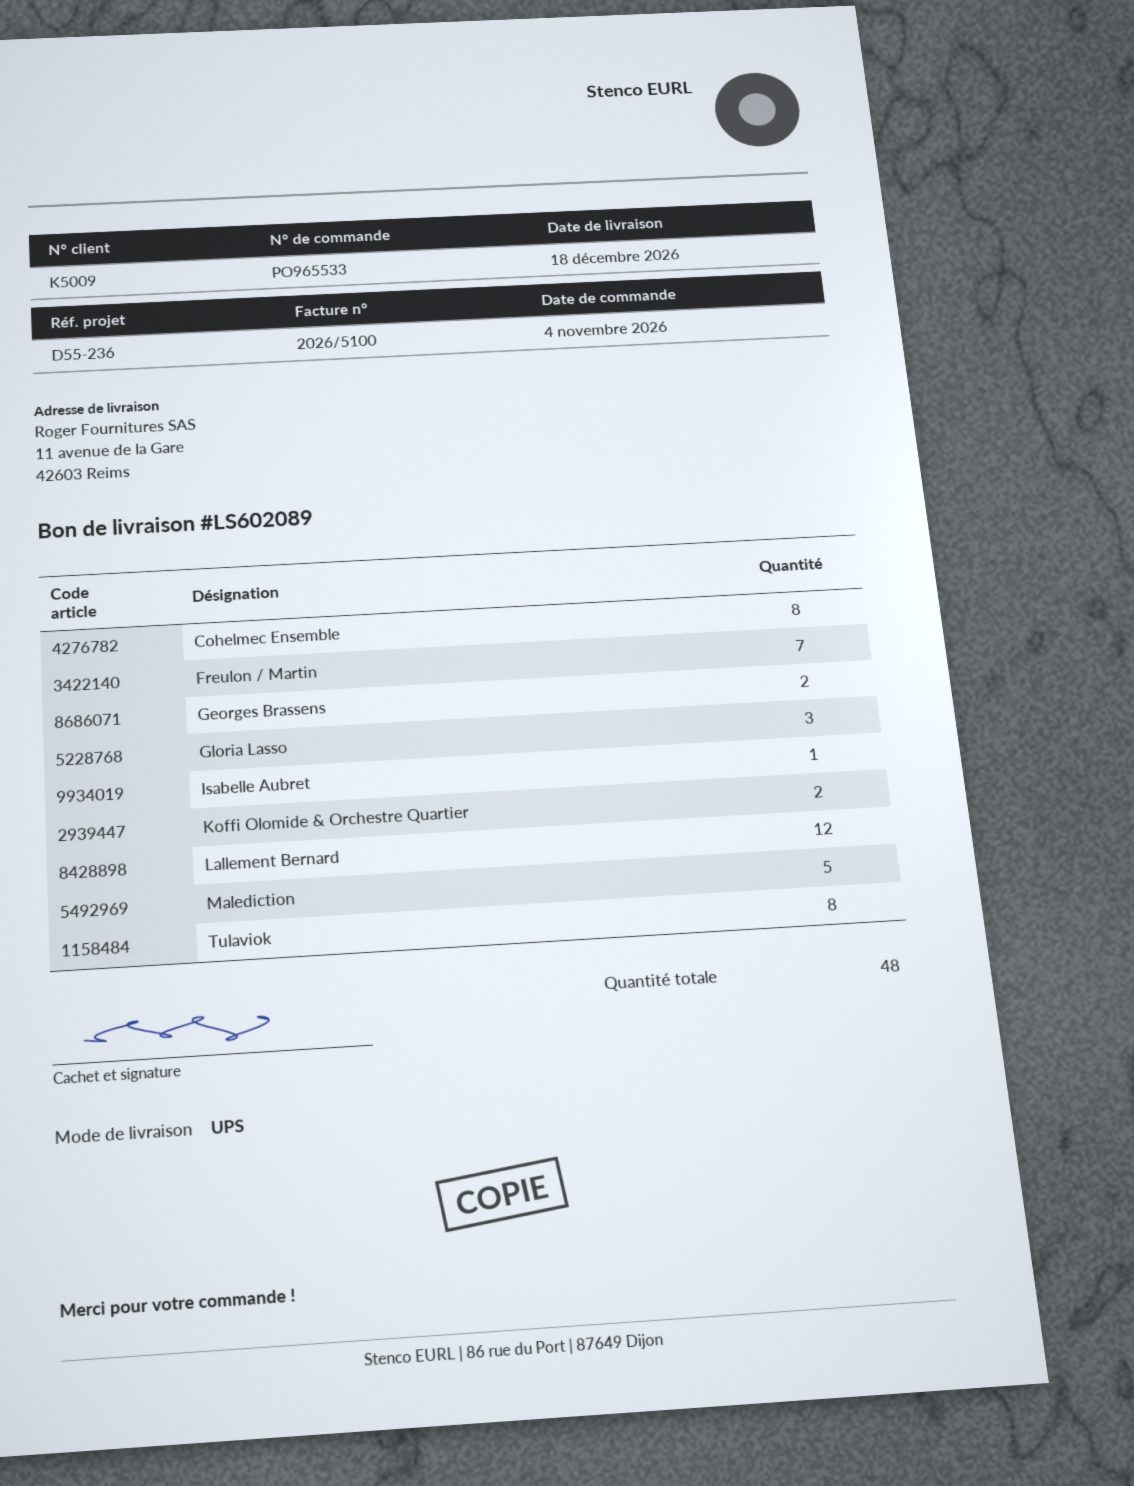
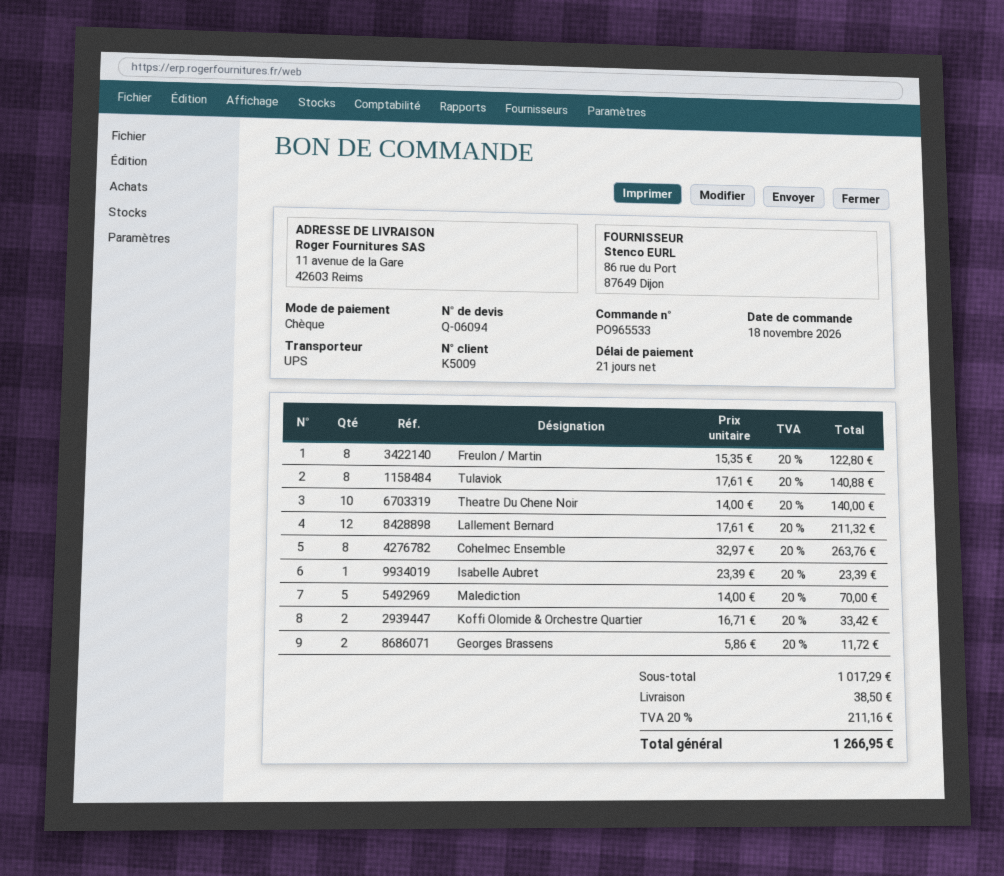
order date: 2026-11-04 -> 2026-11-18
Freulon / Martin: 7 -> 8
Gloria Lasso: 3 -> none
Theatre Du Chene Noir: none -> 10

